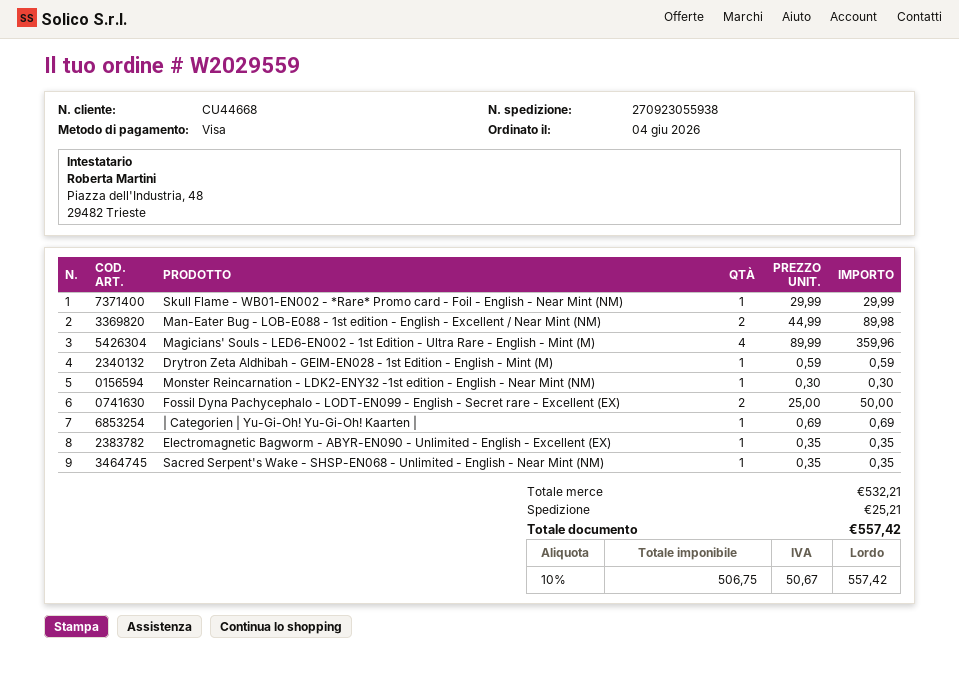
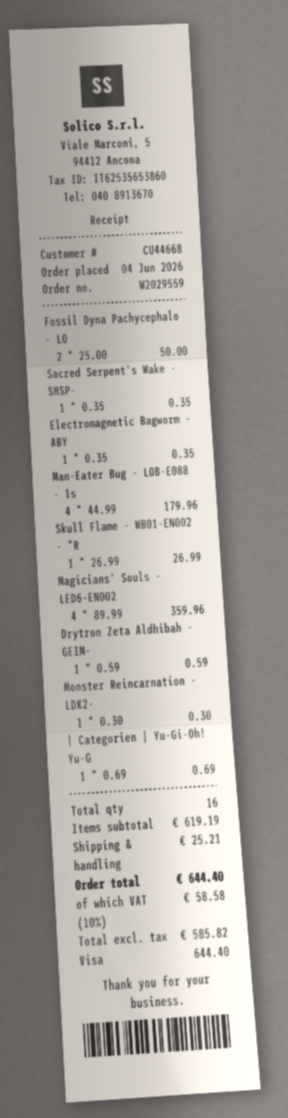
Skull Flame - WB01-EN002 - *Rare* Promo card - Foil - English - Near Mint (NM): 1 x 29.99 = 29.99 -> 1 x 26.99 = 26.99
Man-Eater Bug - LOB-E088 - 1st edition - English - Excellent / Near Mint (NM): 2 x 44.99 = 89.98 -> 4 x 44.99 = 179.96
subtotal: 532.21 -> 619.19
net: 506.75 -> 585.82
tax: 10% = 50.67 -> 10% = 58.58
total: 557.42 -> 644.40

